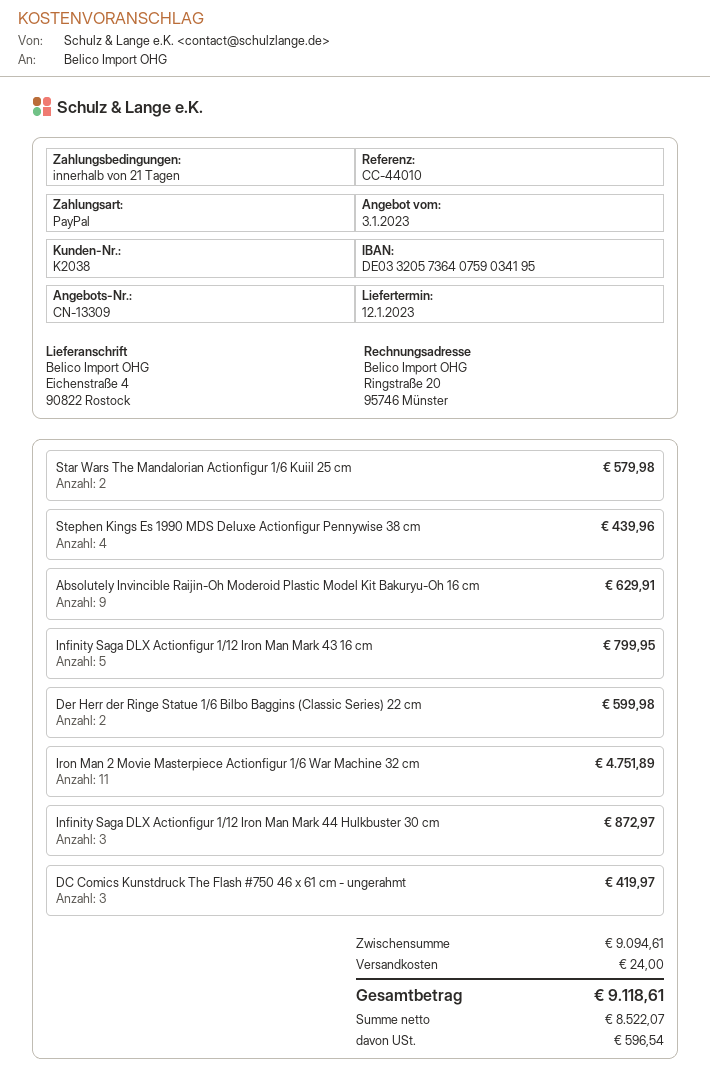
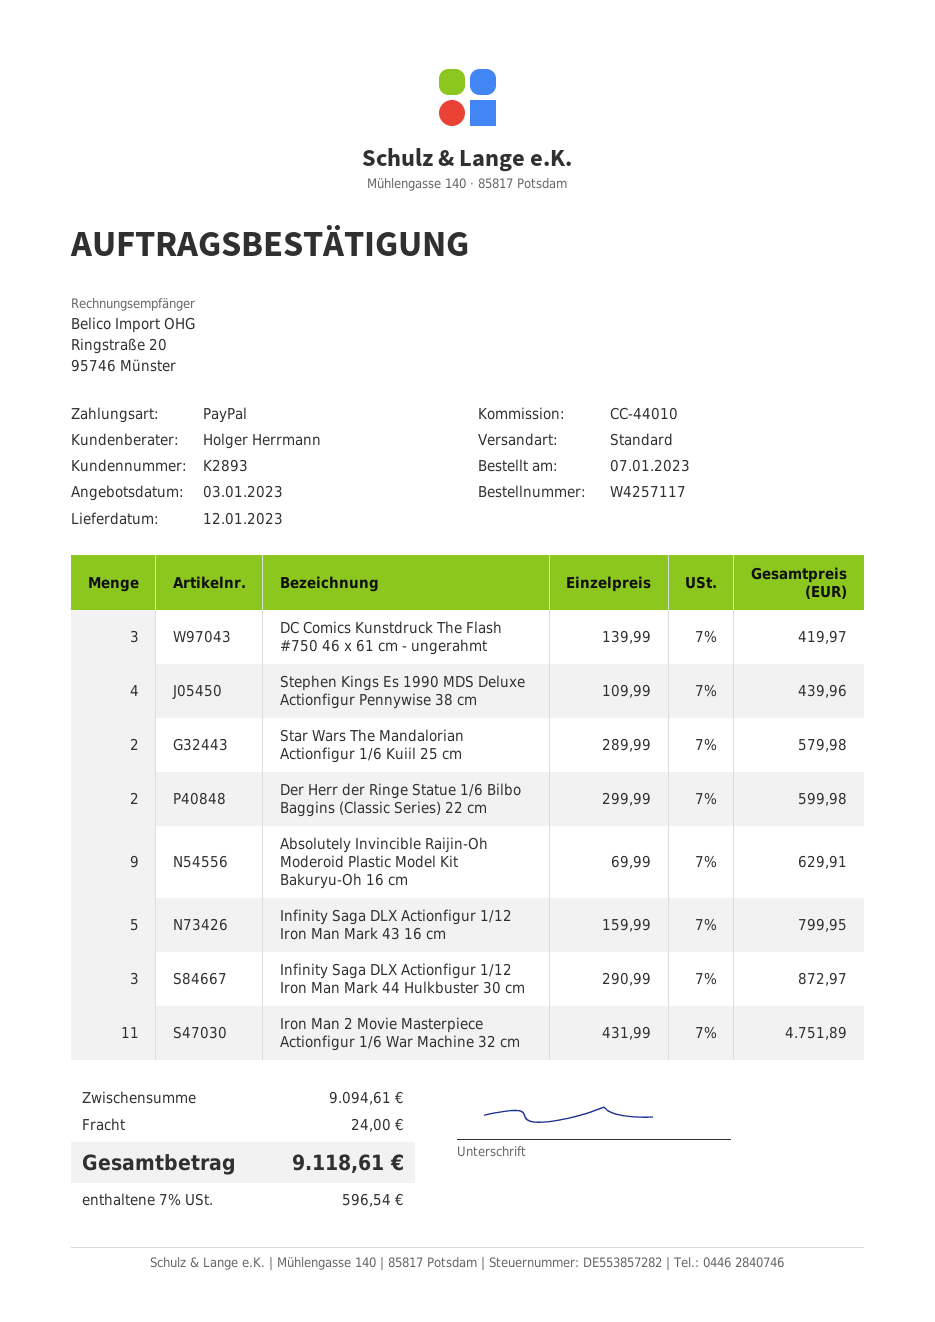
customer number: K2038 -> K2893

